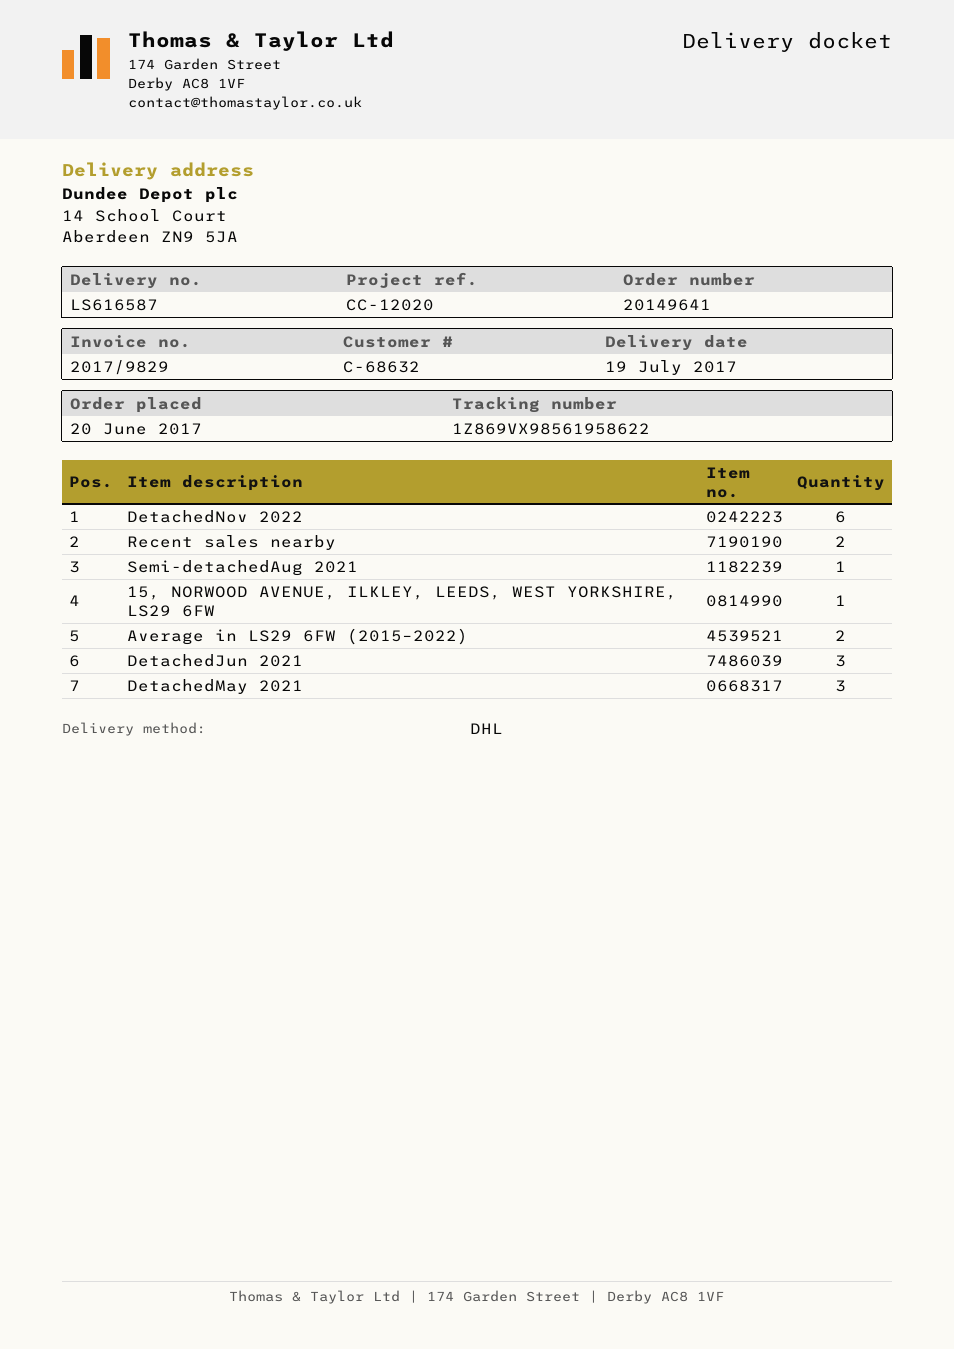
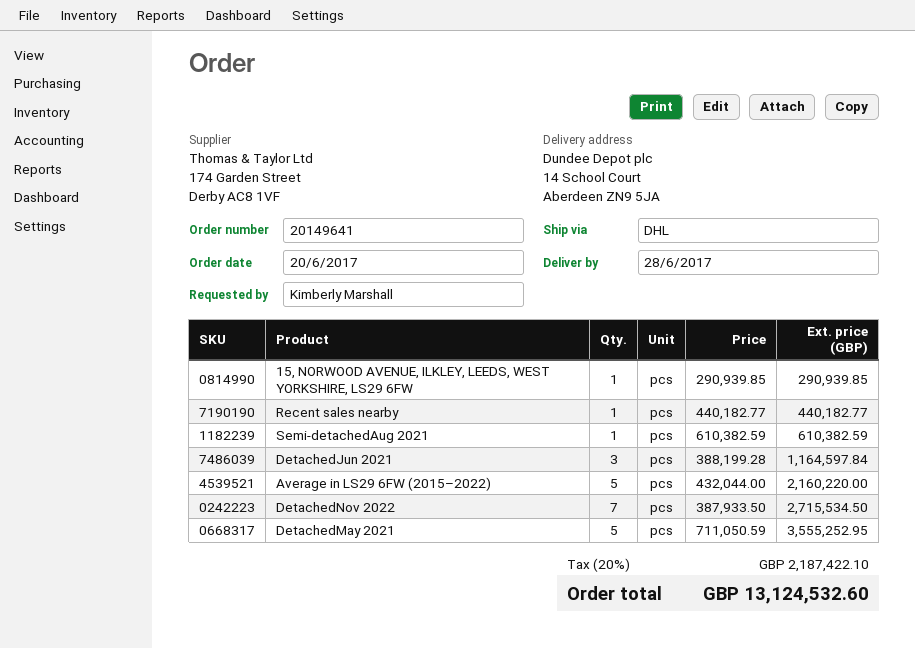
delivery date: 2017-07-19 -> 2017-06-28
DetachedNov 2022: 6 -> 7
Recent sales nearby: 2 -> 1
Average in LS29 6FW (2015–2022): 2 -> 5
DetachedMay 2021: 3 -> 5

